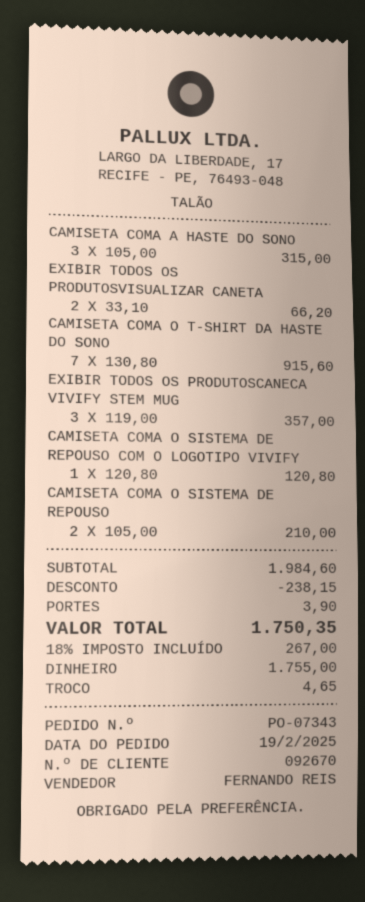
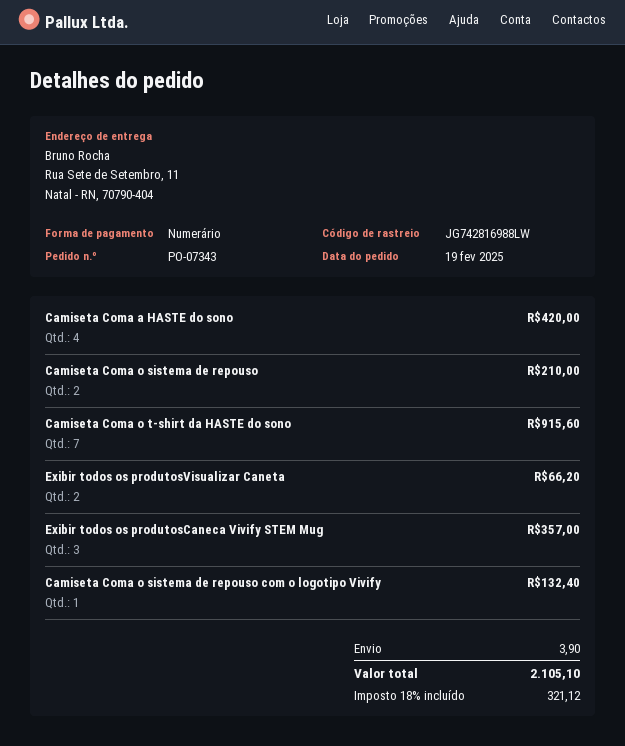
CAMISETA COMA A HASTE DO SONO: 3 for 315.00 -> 4 for 420.00
CAMISETA COMA O SISTEMA DE REPOUSO COM O LOGOTIPO VIVIFY: 1 for 120.80 -> 1 for 132.40
discount: 238.15 -> none
tax: 18% = 267.00 -> 18% = 321.12
total: 1750.35 -> 2105.10

